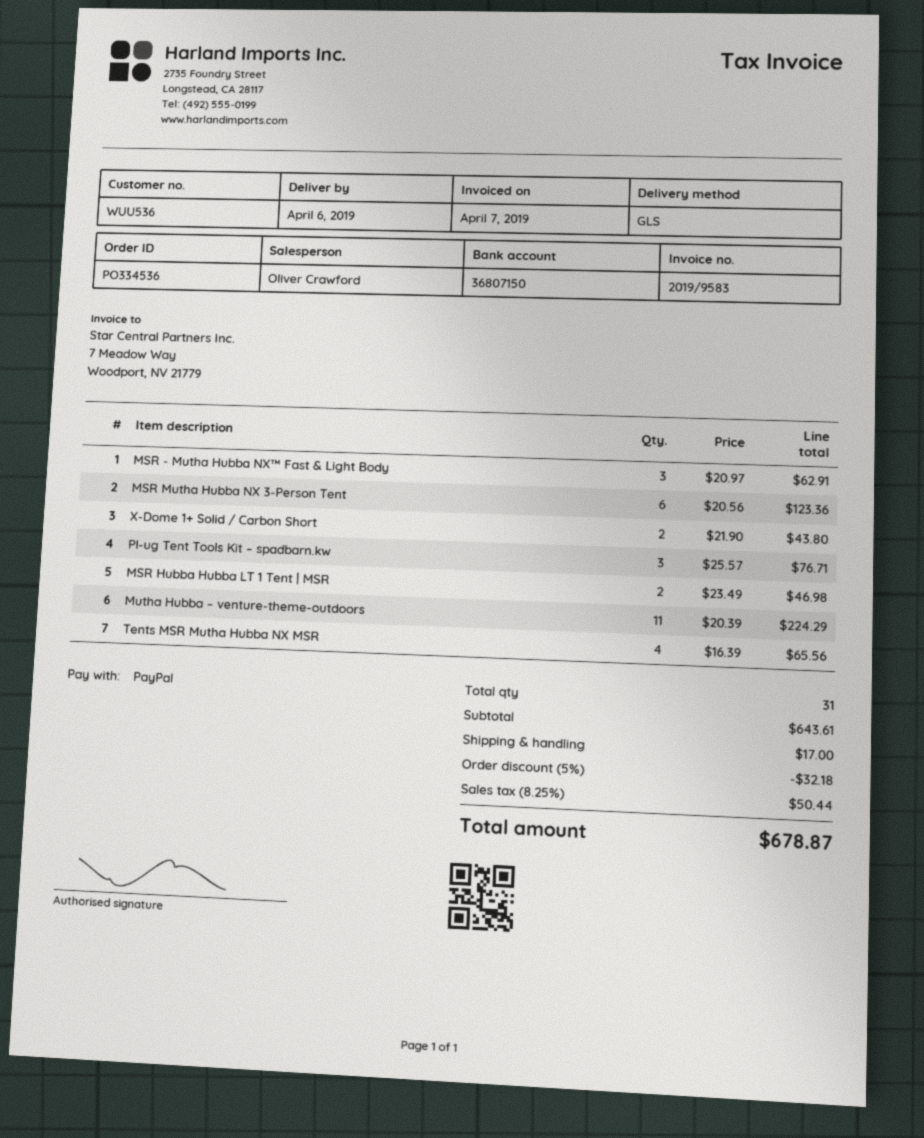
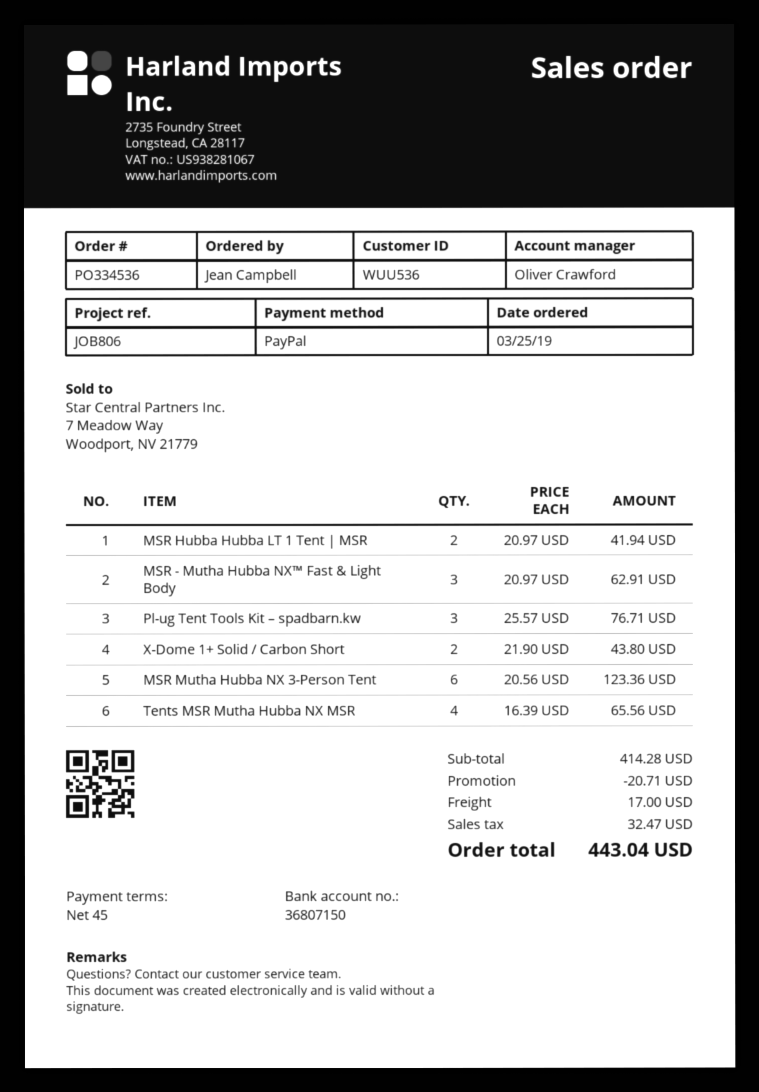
MSR Hubba Hubba LT 1 Tent | MSR: 2 x 23.49 = 46.98 -> 2 x 20.97 = 41.94
Mutha Hubba – venture-theme-outdoors: 11 x 20.39 = 224.29 -> none
subtotal: 643.61 -> 414.28
discount: 32.18 -> 20.71
tax: 50.44 -> 32.47
total: 678.87 -> 443.04

